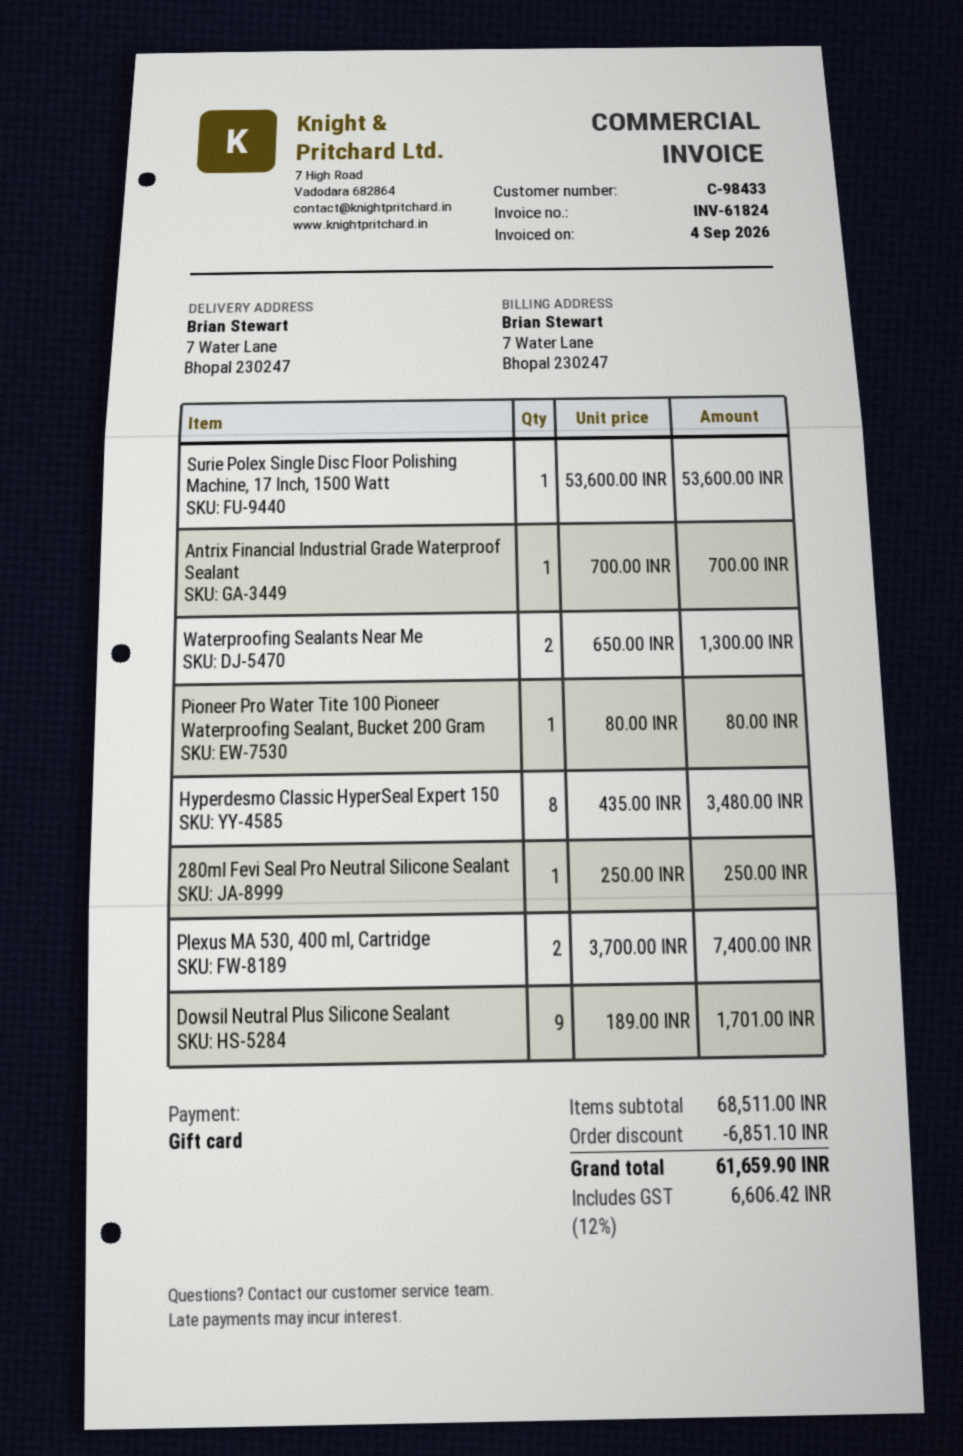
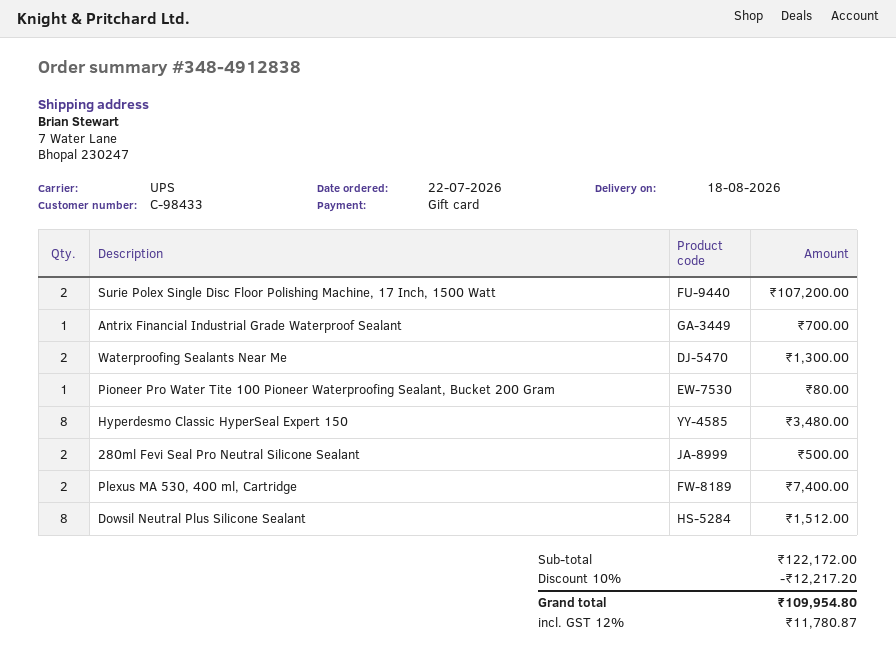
Surie Polex Single Disc Floor Polishing Machine, 17 Inch, 1500 Watt: 1 for 53600.00 -> 2 for 107200.00
280ml Fevi Seal Pro Neutral Silicone Sealant: 1 for 250.00 -> 2 for 500.00
Dowsil Neutral Plus Silicone Sealant: 9 for 1701.00 -> 8 for 1512.00
subtotal: 68511.00 -> 122172.00
discount: 6851.10 -> 12217.20
tax: 12% = 6606.42 -> 12% = 11780.87
total: 61659.90 -> 109954.80

